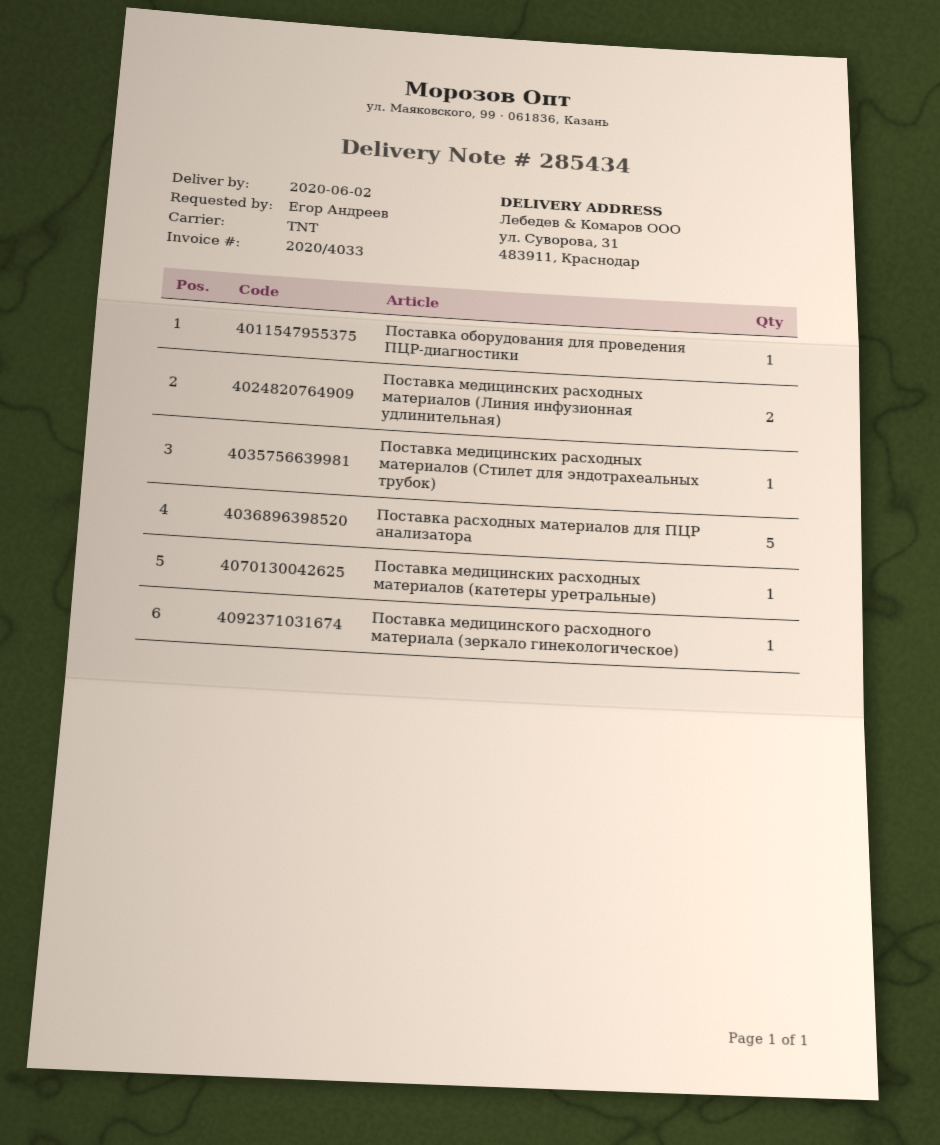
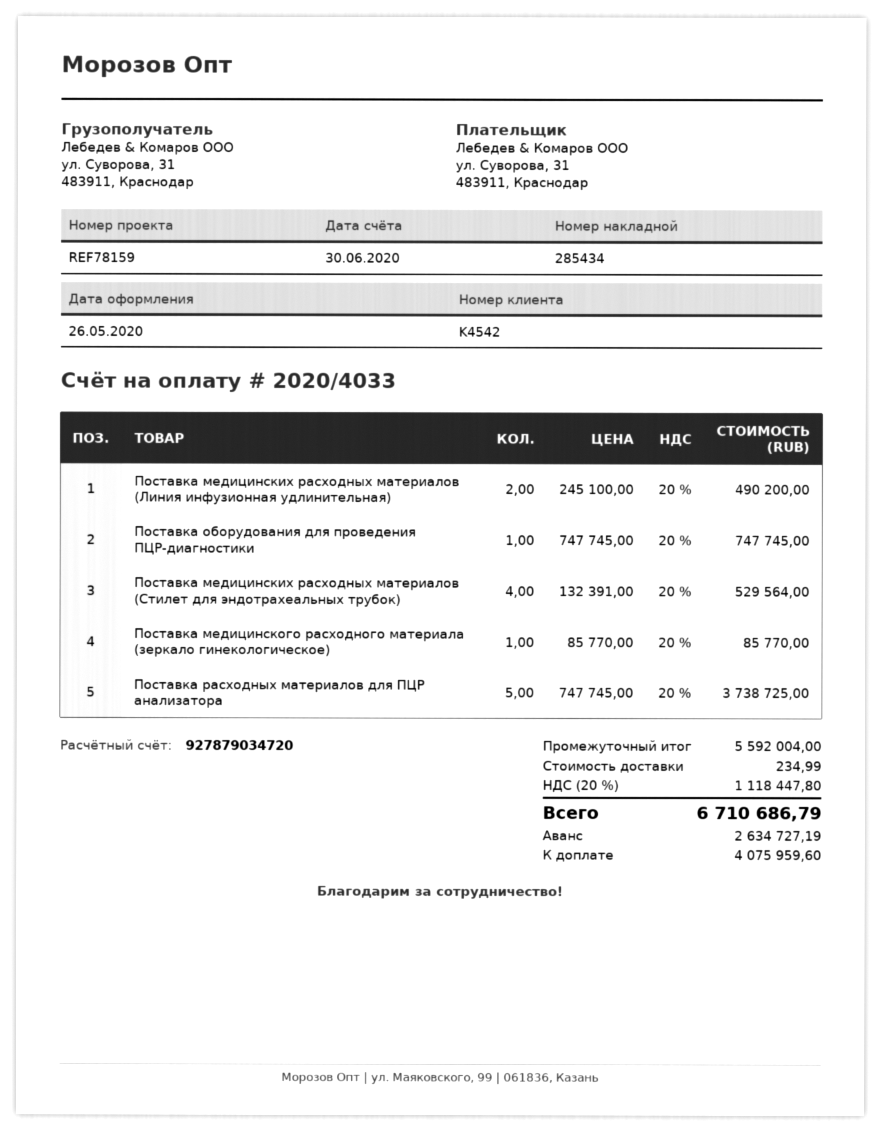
Поставка медицинских расходных материалов (Стилет для эндотрахеальных трубок): 1 -> 4
Поставка медицинских расходных материалов (катетеры уретральные): 1 -> none

